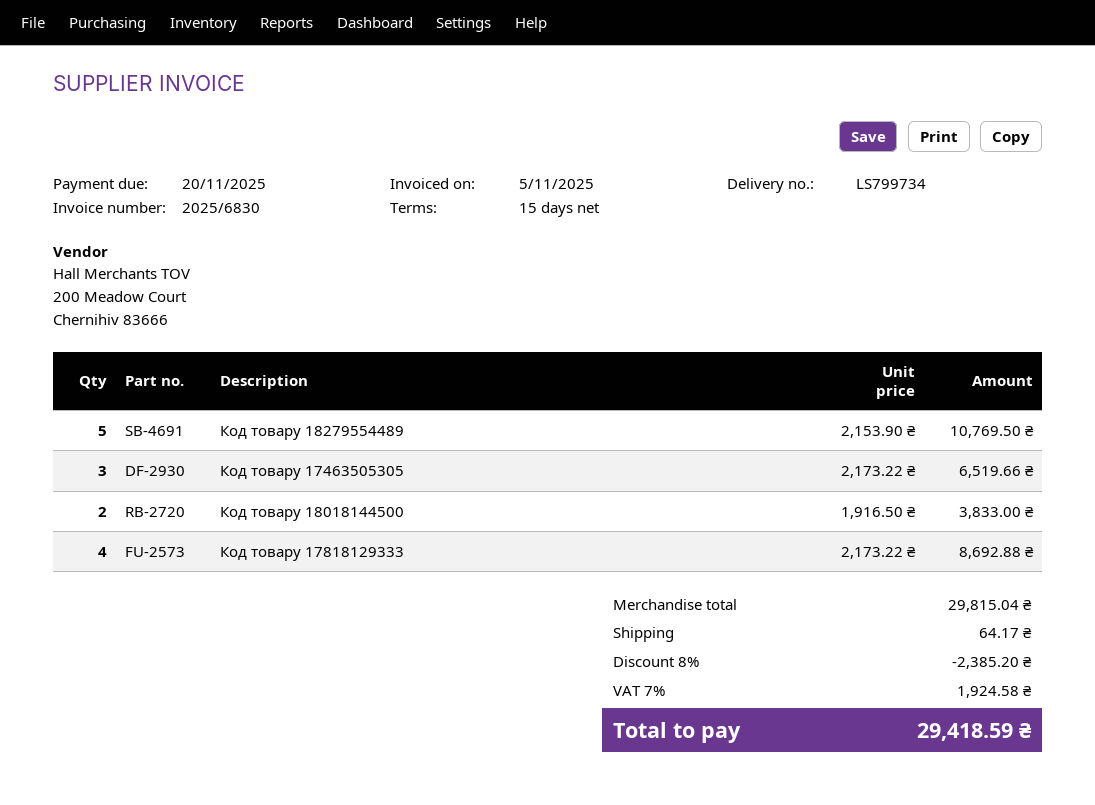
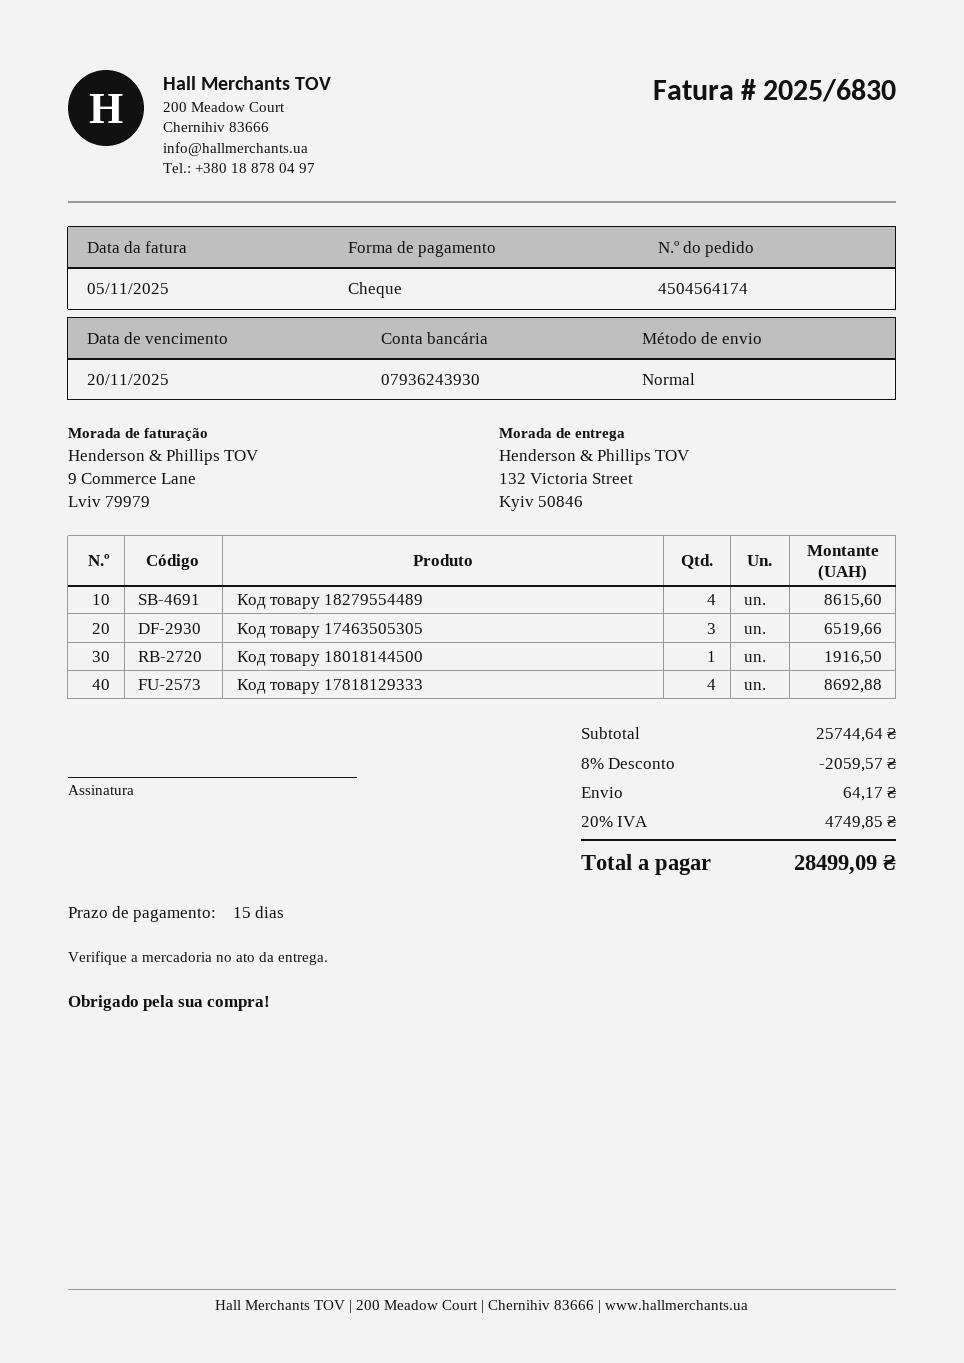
Код товару 18279554489: 5 for 10769.50 -> 4 for 8615.60
Код товару 18018144500: 2 for 3833.00 -> 1 for 1916.50
subtotal: 29815.04 -> 25744.64
discount: 8% = 2385.20 -> 8% = 2059.57
tax: 7% = 1924.58 -> 20% = 4749.85
total: 29418.59 -> 28499.09

